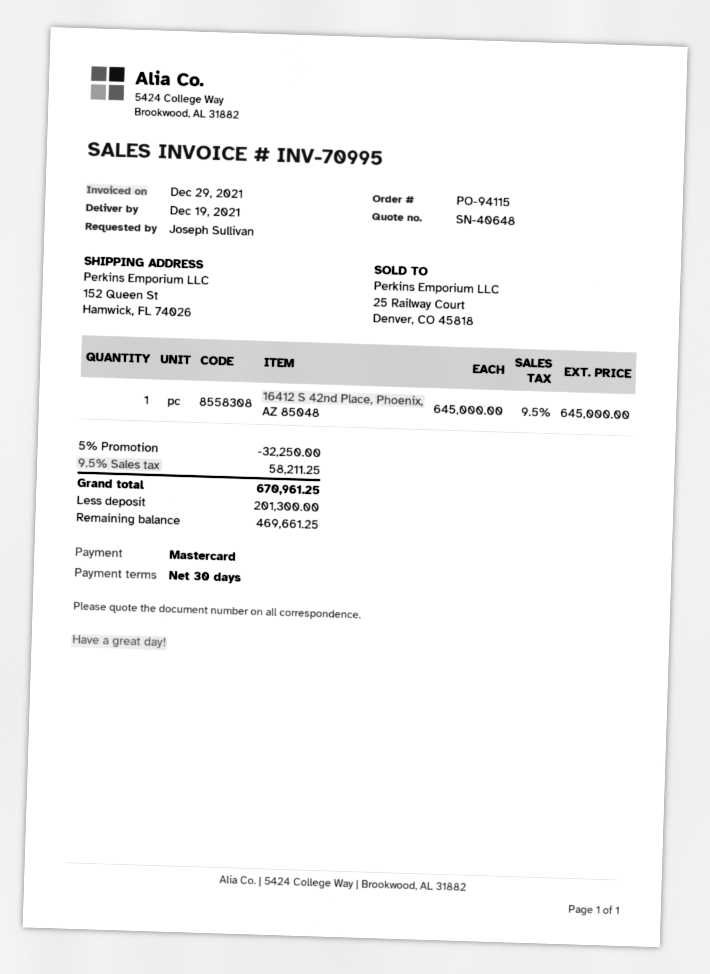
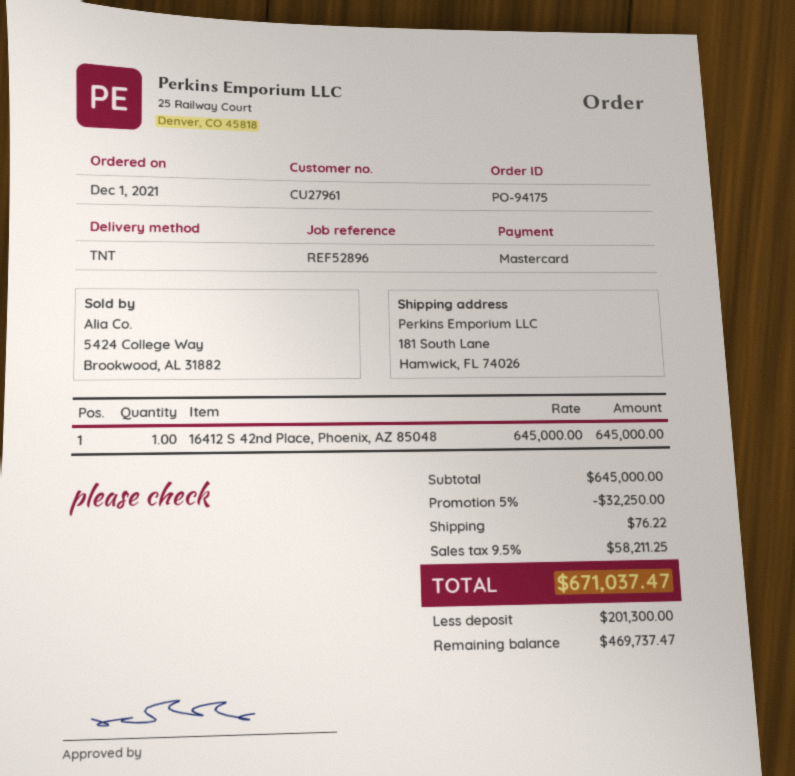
order number: PO-94115 -> PO-94175
ship to: 152 Queen St, Hamwick, FL 74026 -> 181 South Lane, Hamwick, FL 74026
shipping: none -> 76.22
total: 670961.25 -> 671037.47
balance: 469661.25 -> 469737.47

